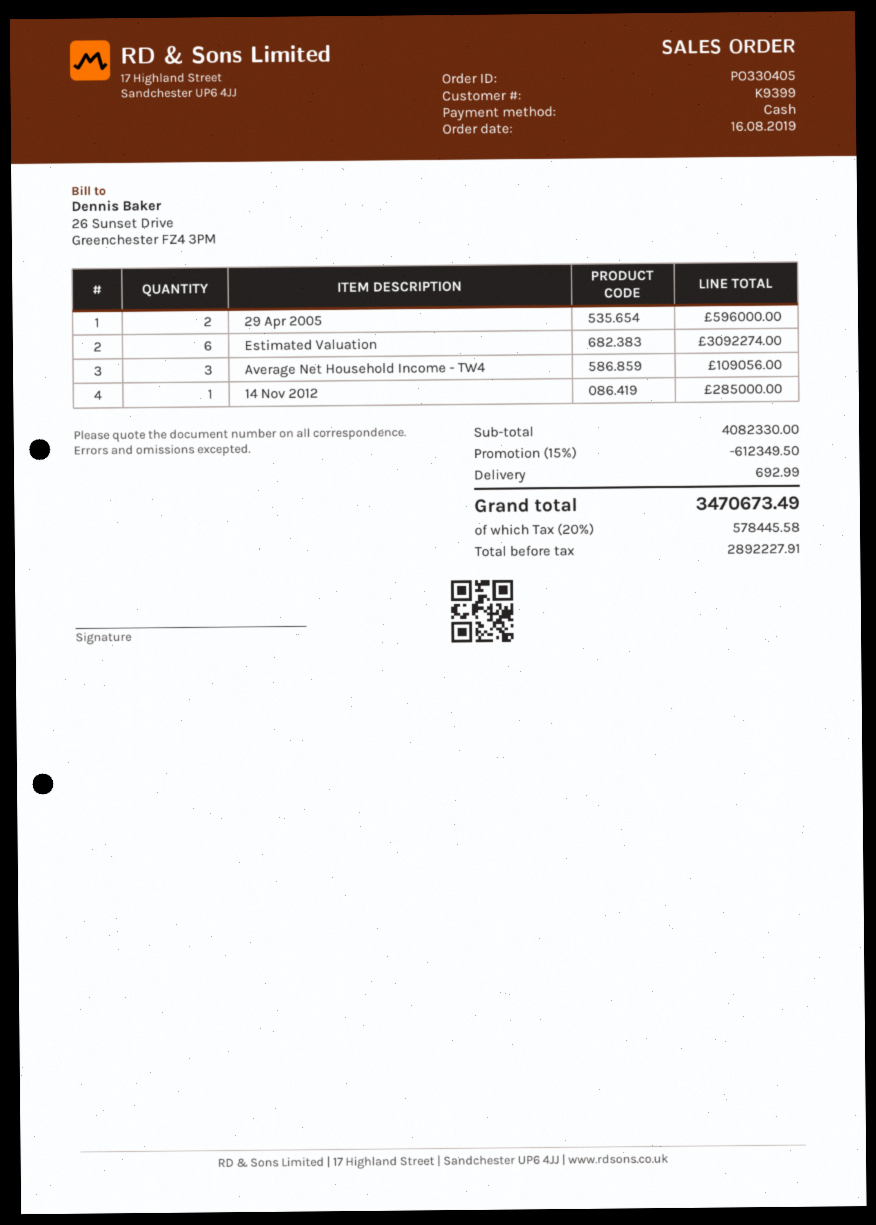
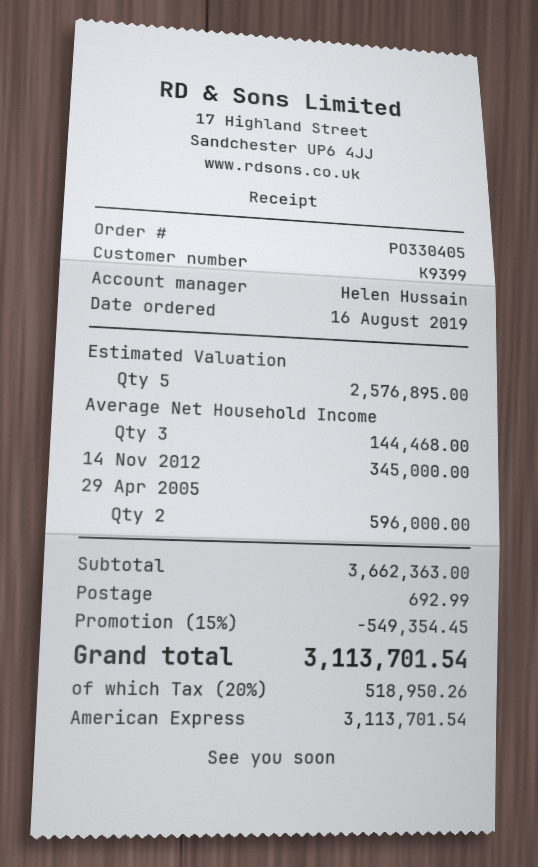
payment method: cash -> American Express
Estimated Valuation: 6 for 3092274.00 -> 5 for 2576895.00
Average Net Household Income - TW4: 3 for 109056.00 -> 3 for 144468.00
14 Nov 2012: 1 for 285000.00 -> 1 for 345000.00
subtotal: 4082330.00 -> 3662363.00
discount: 15% = 612349.50 -> 15% = 549354.45
tax: 20% = 578445.58 -> 20% = 518950.26
total: 3470673.49 -> 3113701.54

